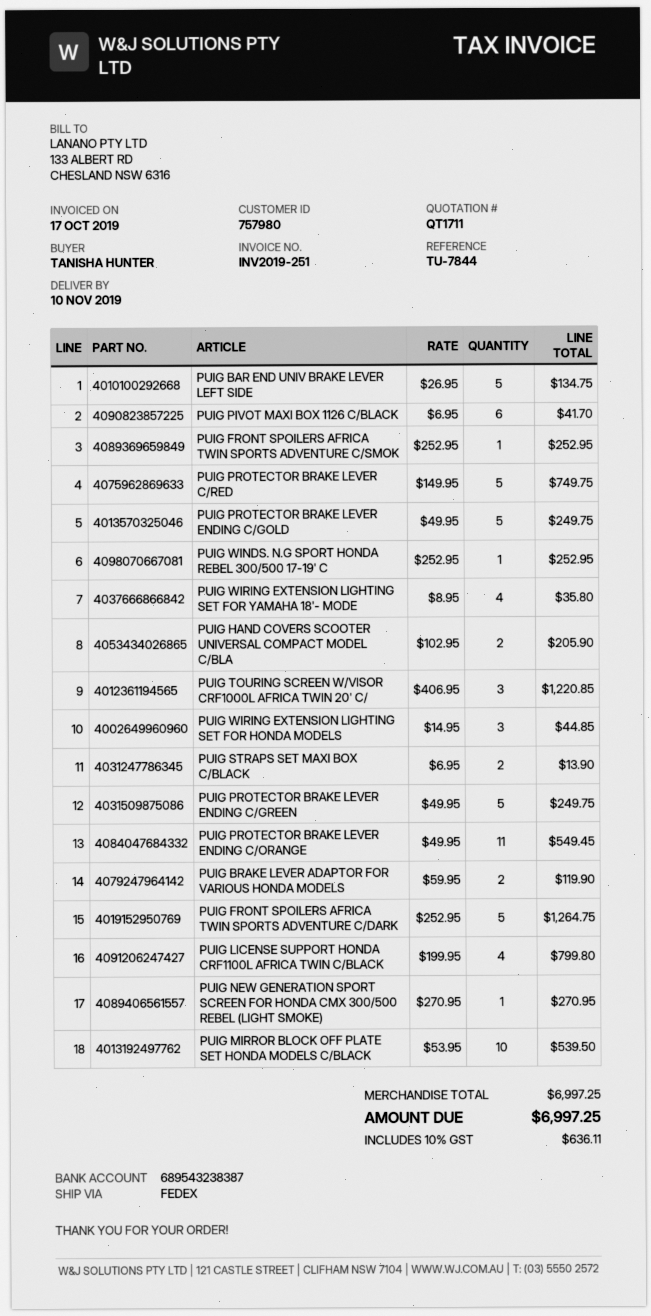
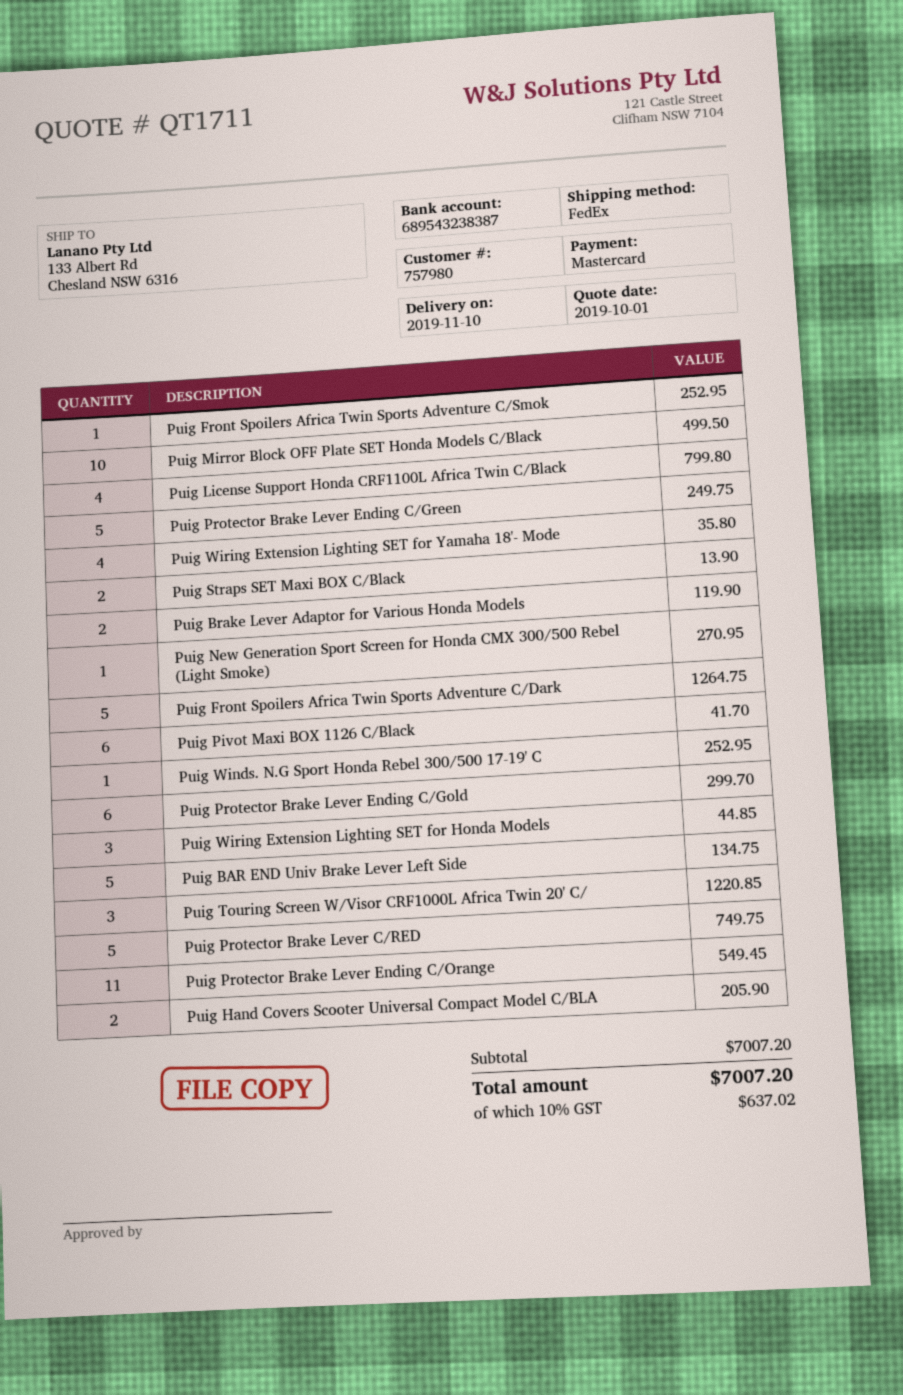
PUIG PROTECTOR BRAKE LEVER ENDING C/GOLD: 5 for 249.75 -> 6 for 299.70
PUIG MIRROR BLOCK OFF PLATE SET HONDA MODELS C/BLACK: 10 for 539.50 -> 10 for 499.50
subtotal: 6997.25 -> 7007.20
tax: 10% = 636.11 -> 10% = 637.02
total: 6997.25 -> 7007.20

